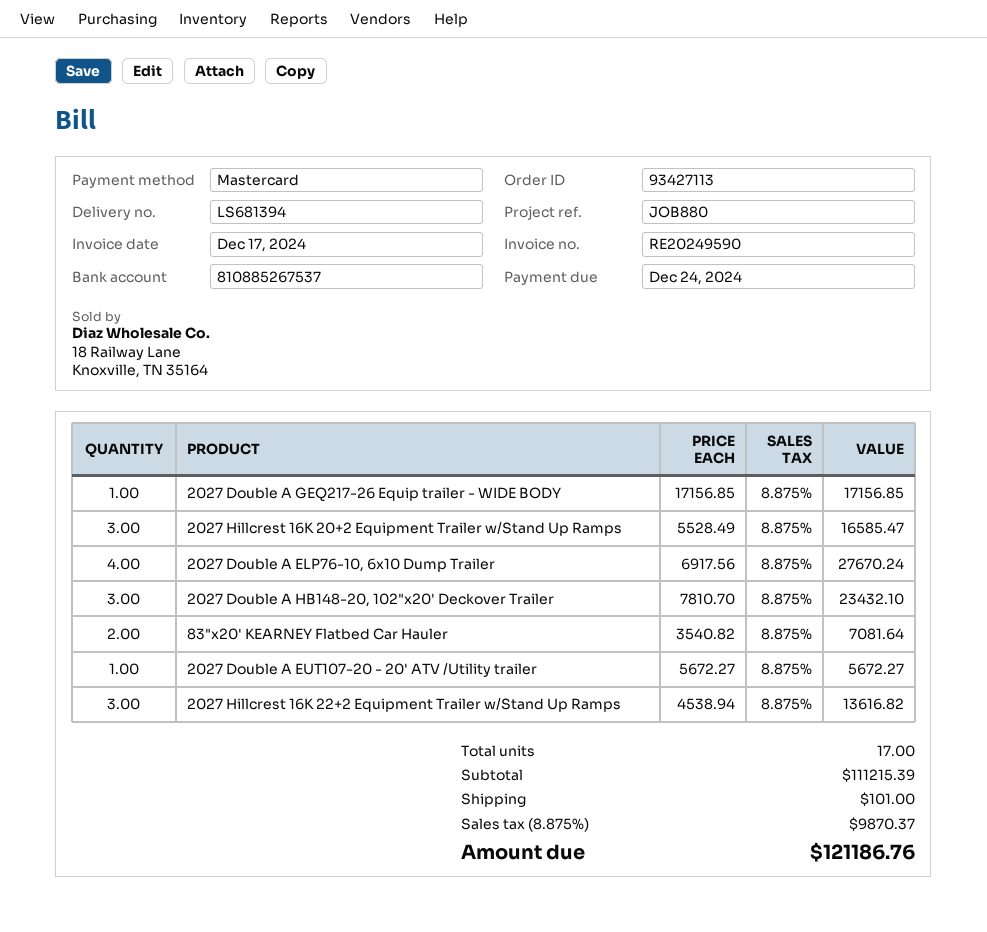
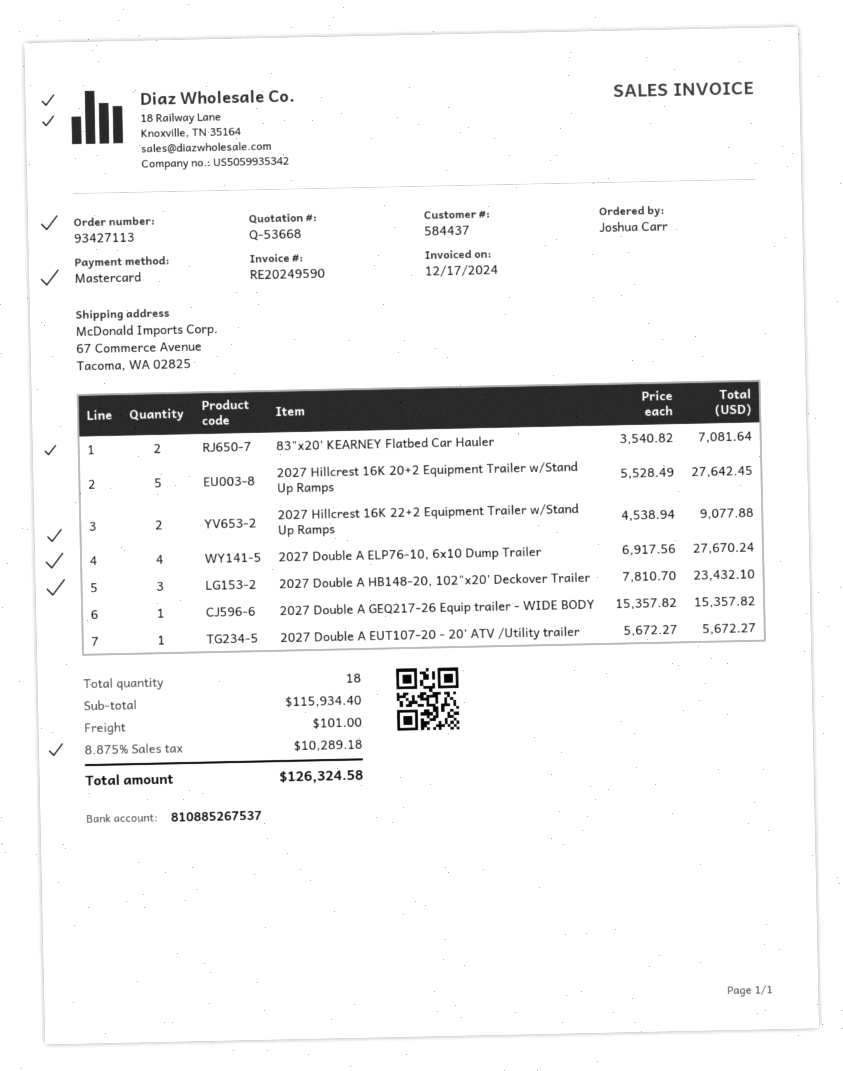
2027 Double A GEQ217-26 Equip trailer - WIDE BODY: 1 x 17156.85 = 17156.85 -> 1 x 15357.82 = 15357.82
2027 Hillcrest 16K 20+2 Equipment Trailer w/Stand Up Ramps: 3 x 5528.49 = 16585.47 -> 5 x 5528.49 = 27642.45
2027 Hillcrest 16K 22+2 Equipment Trailer w/Stand Up Ramps: 3 x 4538.94 = 13616.82 -> 2 x 4538.94 = 9077.88
total quantity: 17 -> 18
subtotal: 111215.39 -> 115934.40
tax: 8.875% = 9870.37 -> 8.875% = 10289.18
total: 121186.76 -> 126324.58

